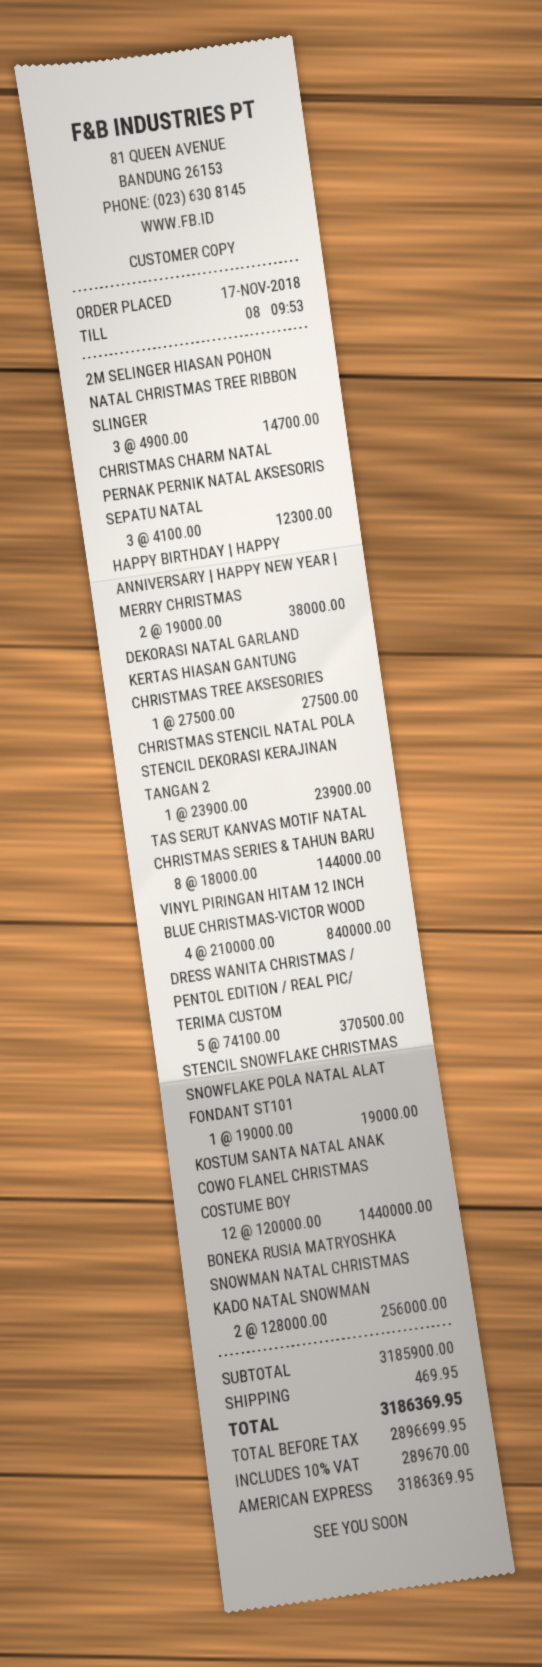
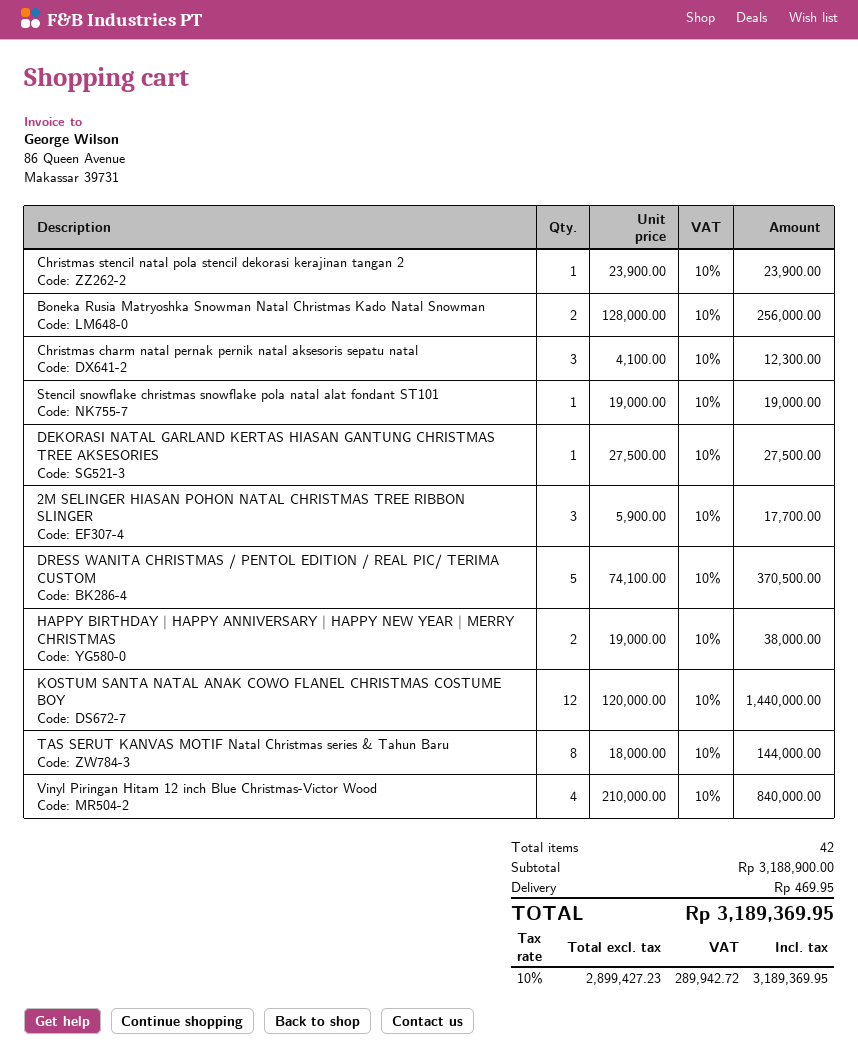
2M SELINGER HIASAN POHON NATAL CHRISTMAS TREE RIBBON SLINGER: 3 x 4900.00 = 14700.00 -> 3 x 5900.00 = 17700.00
subtotal: 3185900.00 -> 3188900.00
net: 2896699.95 -> 2899427.23
tax: 10% = 289670.00 -> 10% = 289942.72
total: 3186369.95 -> 3189369.95

